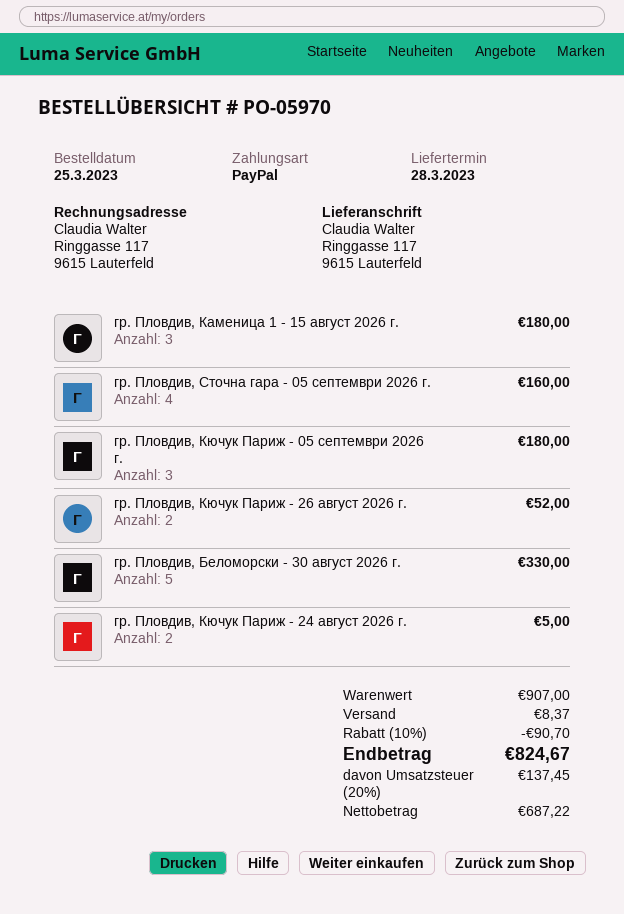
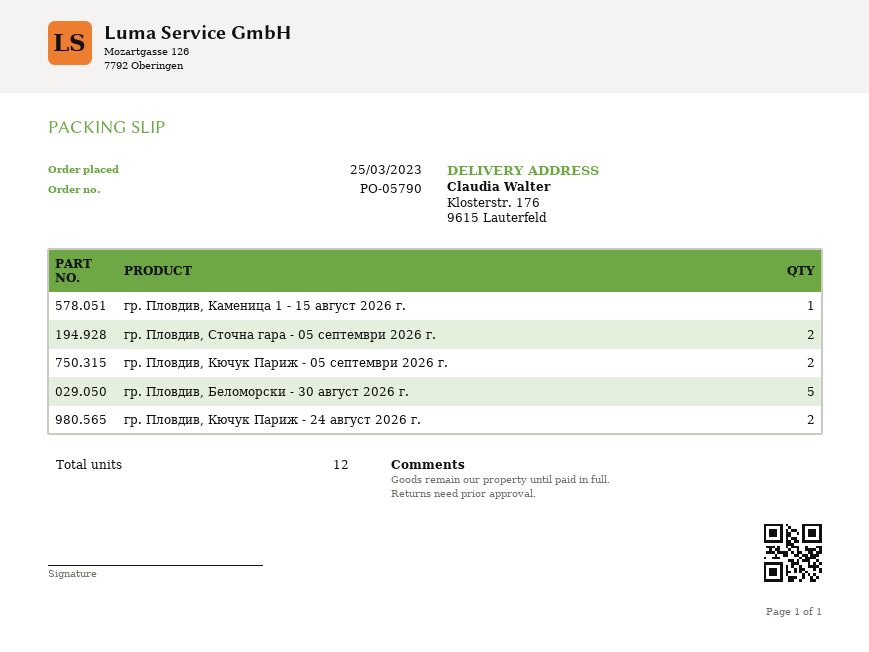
order number: PO-05970 -> PO-05790
ship to: Ringgasse 117, 9615 Lauterfeld -> Klosterstr. 176, 9615 Lauterfeld
гр. Пловдив, Каменица 1 - 15 август 2026 г.: 3 -> 1
гр. Пловдив, Сточна гара - 05 септември 2026 г.: 4 -> 2
гр. Пловдив, Кючук Париж - 05 септември 2026 г.: 3 -> 2
гр. Пловдив, Кючук Париж - 26 август 2026 г.: 2 -> none

